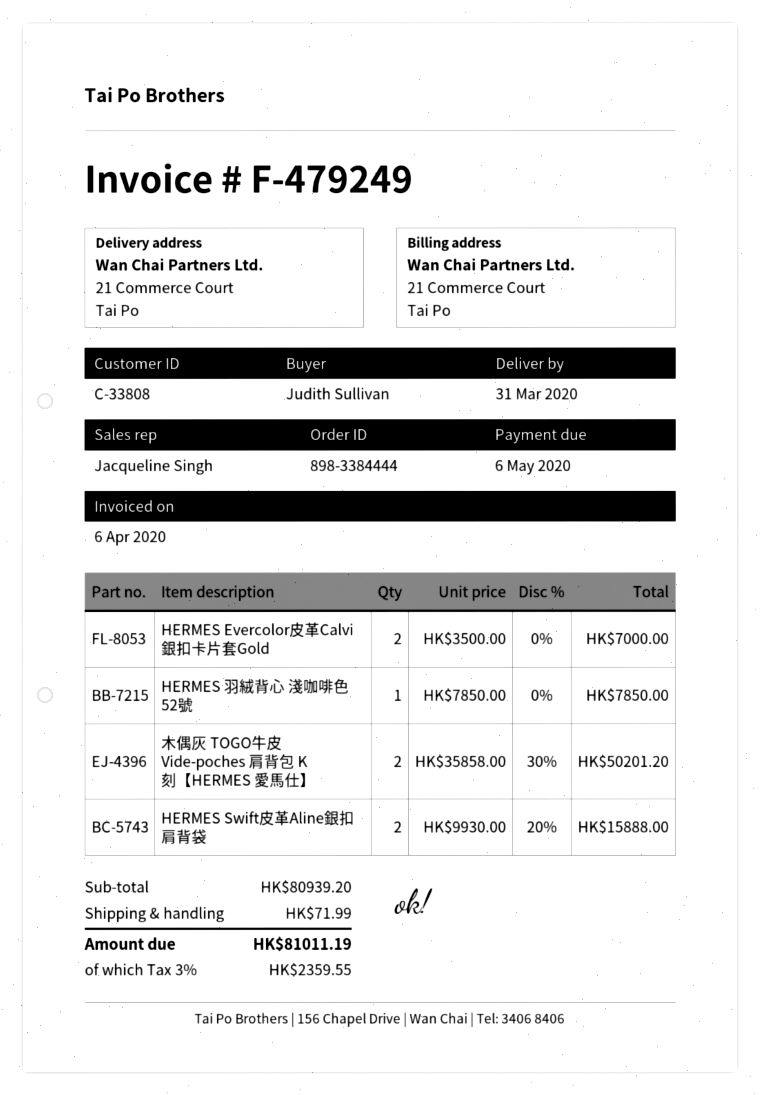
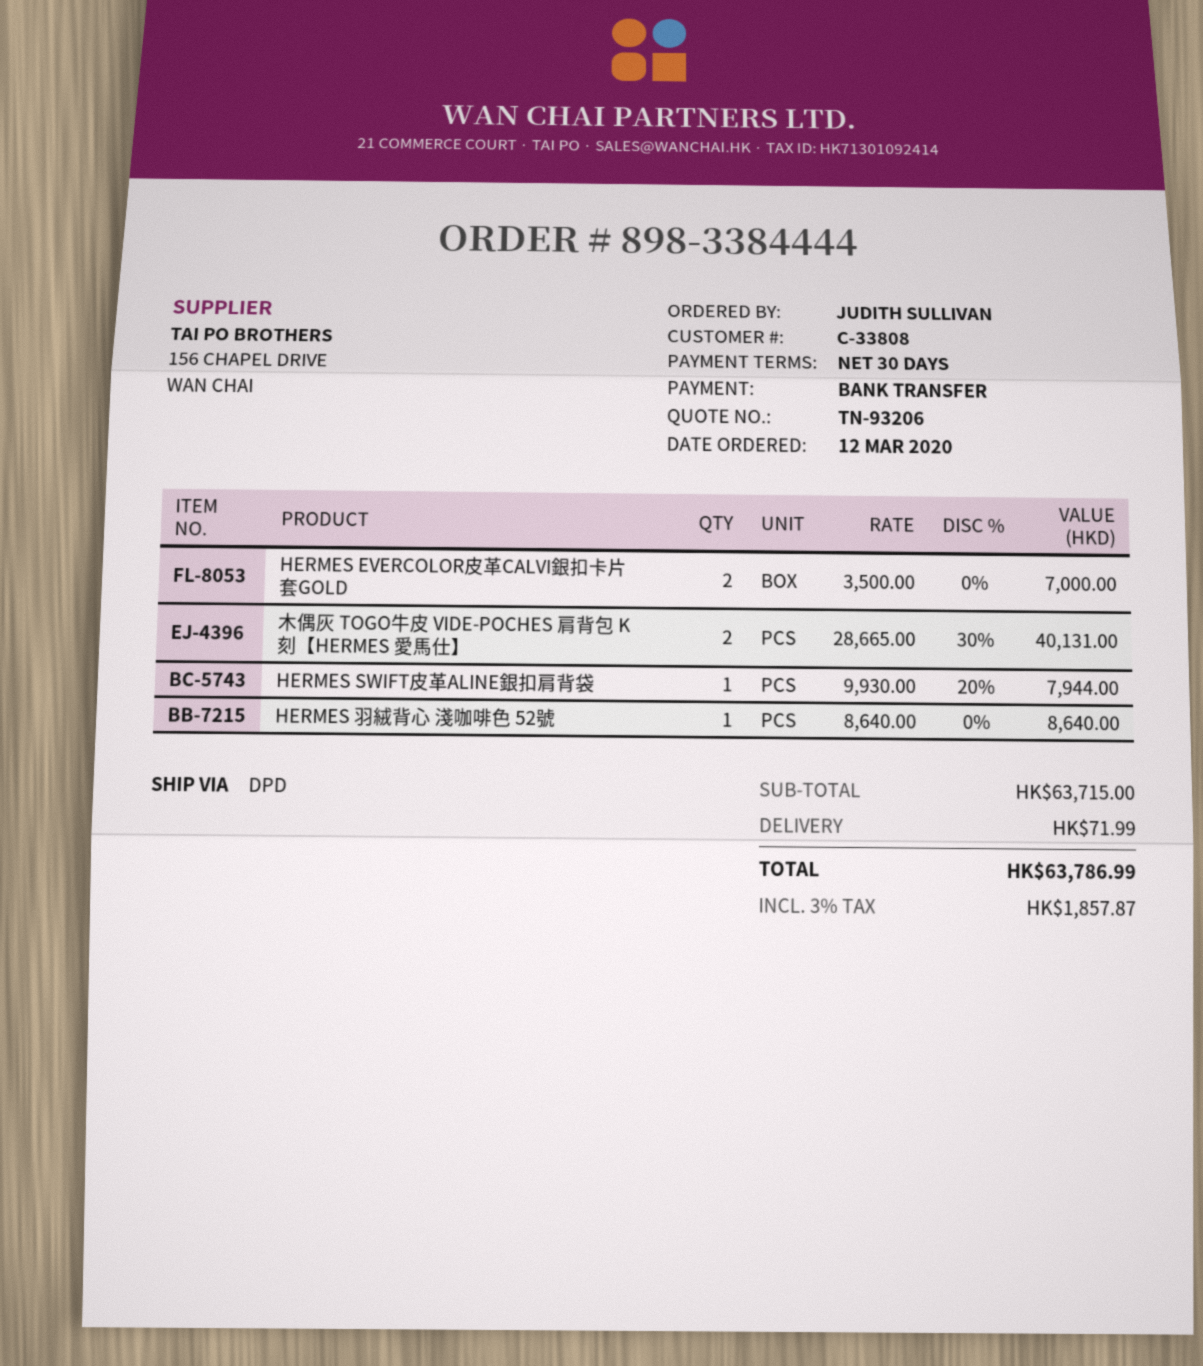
HERMES 羽絨背心 淺咖啡色 52號: 1 x 7850.00 = 7850.00 -> 1 x 8640.00 = 8640.00
木偶灰 TOGO牛皮 Vide-poches 肩背包 K刻【HERMES 愛馬仕】: 2 x 35858.00 - 30% = 50201.20 -> 2 x 28665.00 - 30% = 40131.00
HERMES Swift皮革Aline銀扣肩背袋: 2 x 9930.00 - 20% = 15888.00 -> 1 x 9930.00 - 20% = 7944.00
subtotal: 80939.20 -> 63715.00
tax: 3% = 2359.55 -> 3% = 1857.87
total: 81011.19 -> 63786.99

